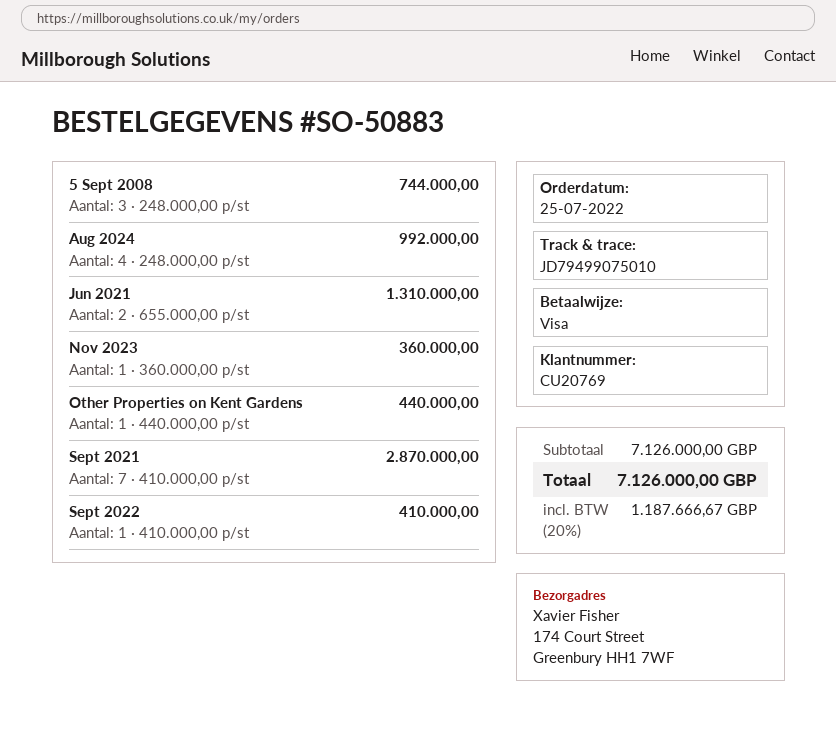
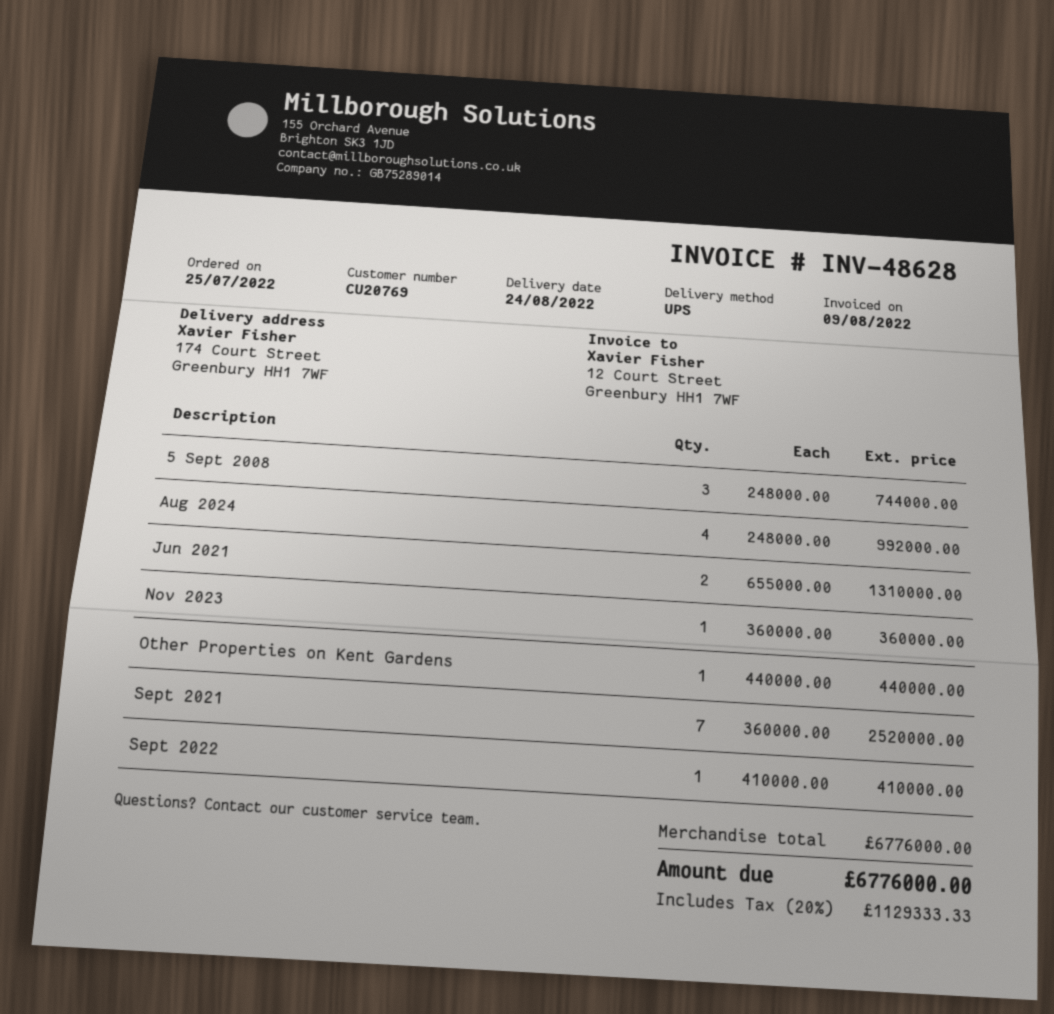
Sept 2021: 7 x 410000.00 = 2870000.00 -> 7 x 360000.00 = 2520000.00
subtotal: 7126000.00 -> 6776000.00
tax: 20% = 1187666.67 -> 20% = 1129333.33
total: 7126000.00 -> 6776000.00

